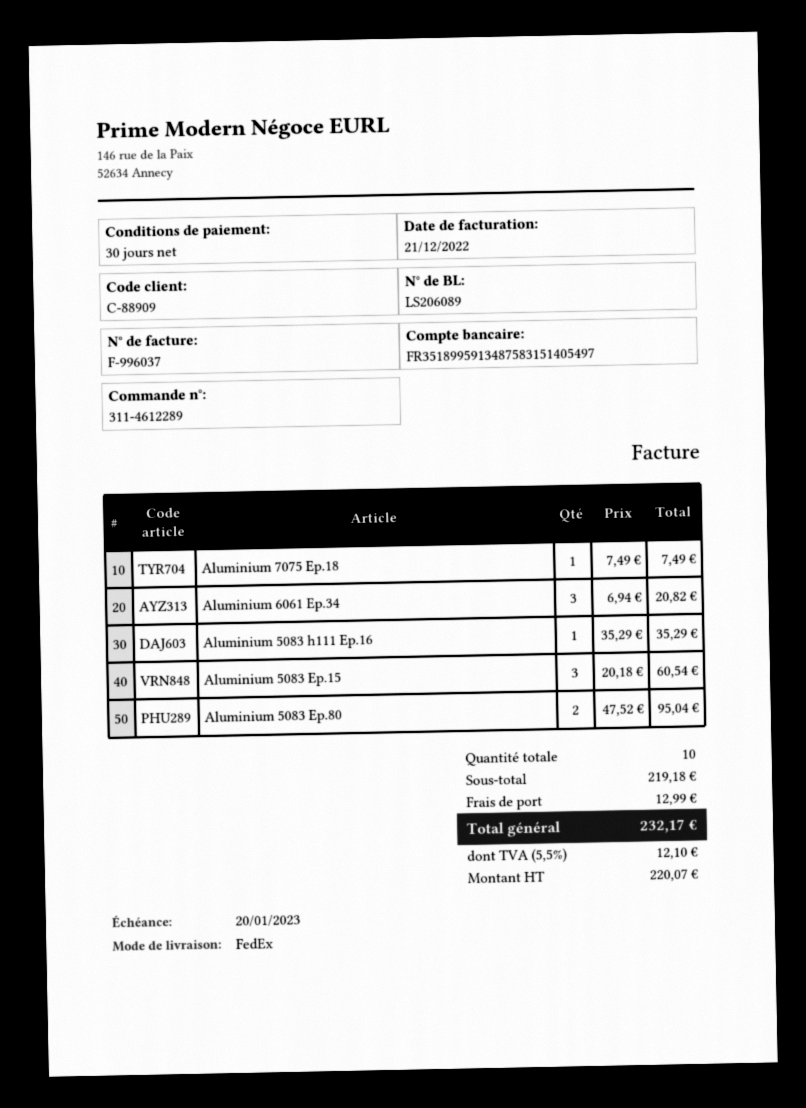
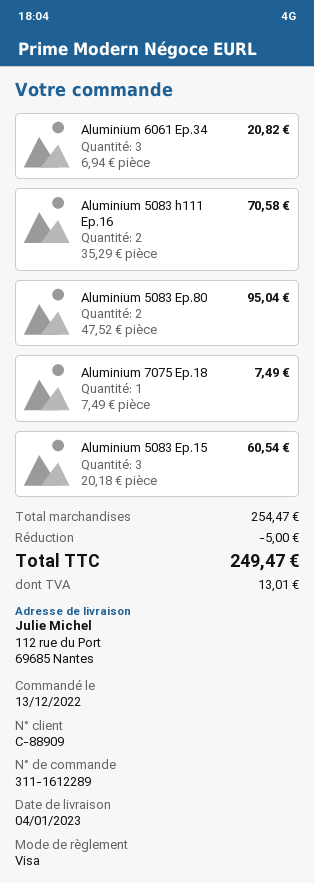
order number: 311-4612289 -> 311-1612289
Aluminium 5083 h111 Ep.16: 1 x 35.29 = 35.29 -> 2 x 35.29 = 70.58
subtotal: 219.18 -> 254.47
discount: none -> 5.00
shipping: 12.99 -> none
tax: 12.10 -> 13.01
total: 232.17 -> 249.47

